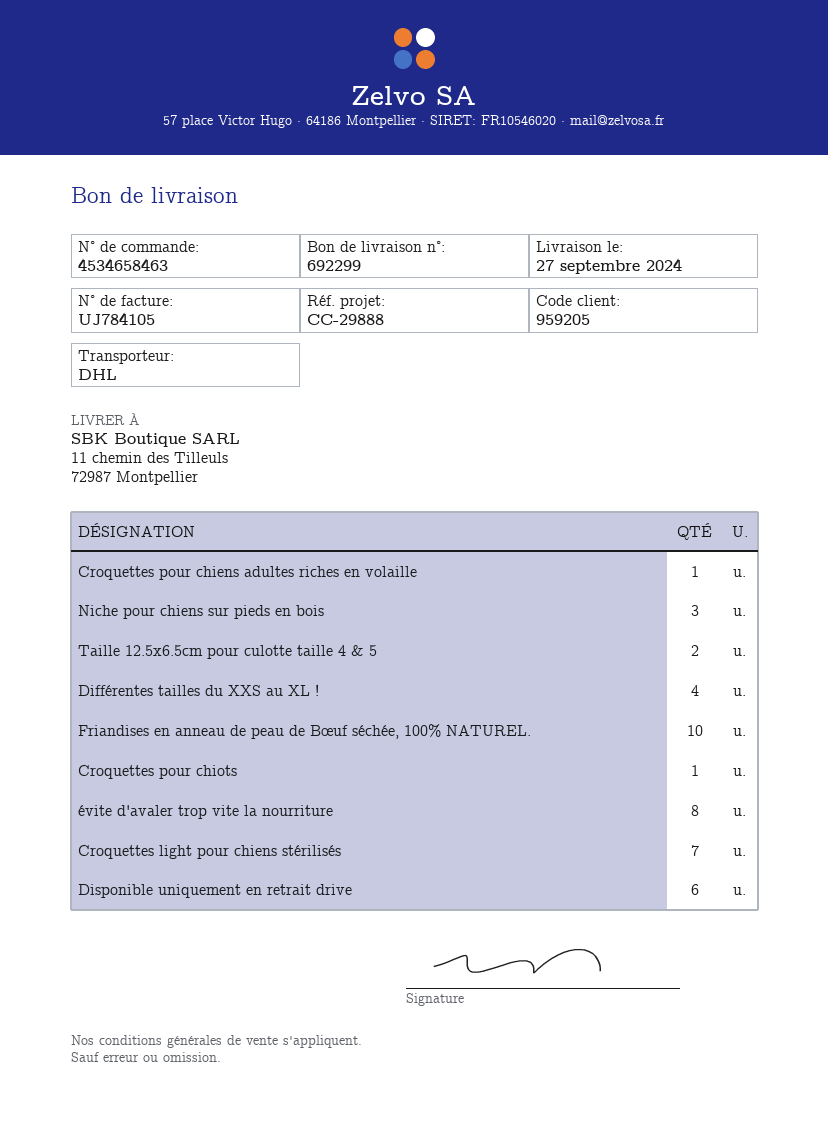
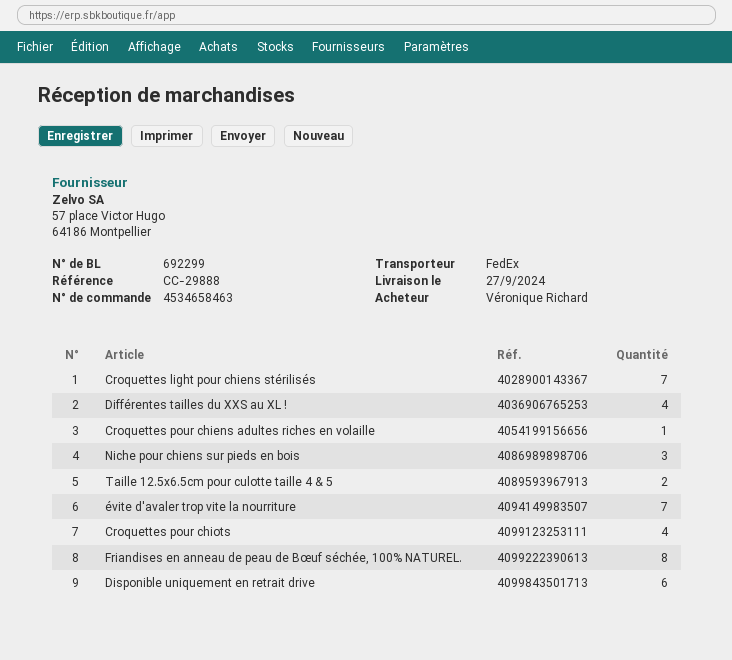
shipping method: DHL -> FedEx
Friandises en anneau de peau de Bœuf séchée, 100% NATUREL.: 10 -> 8
Croquettes pour chiots: 1 -> 4
évite d'avaler trop vite la nourriture: 8 -> 7

